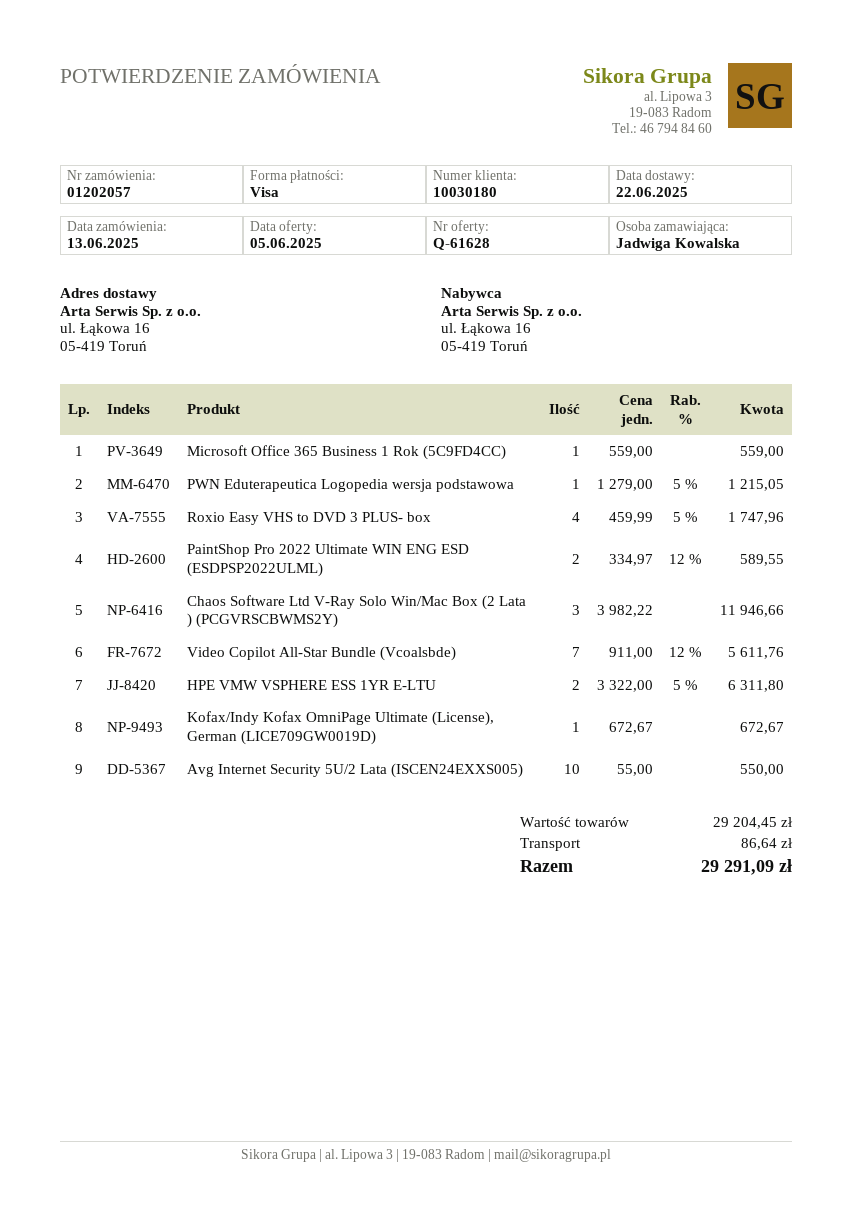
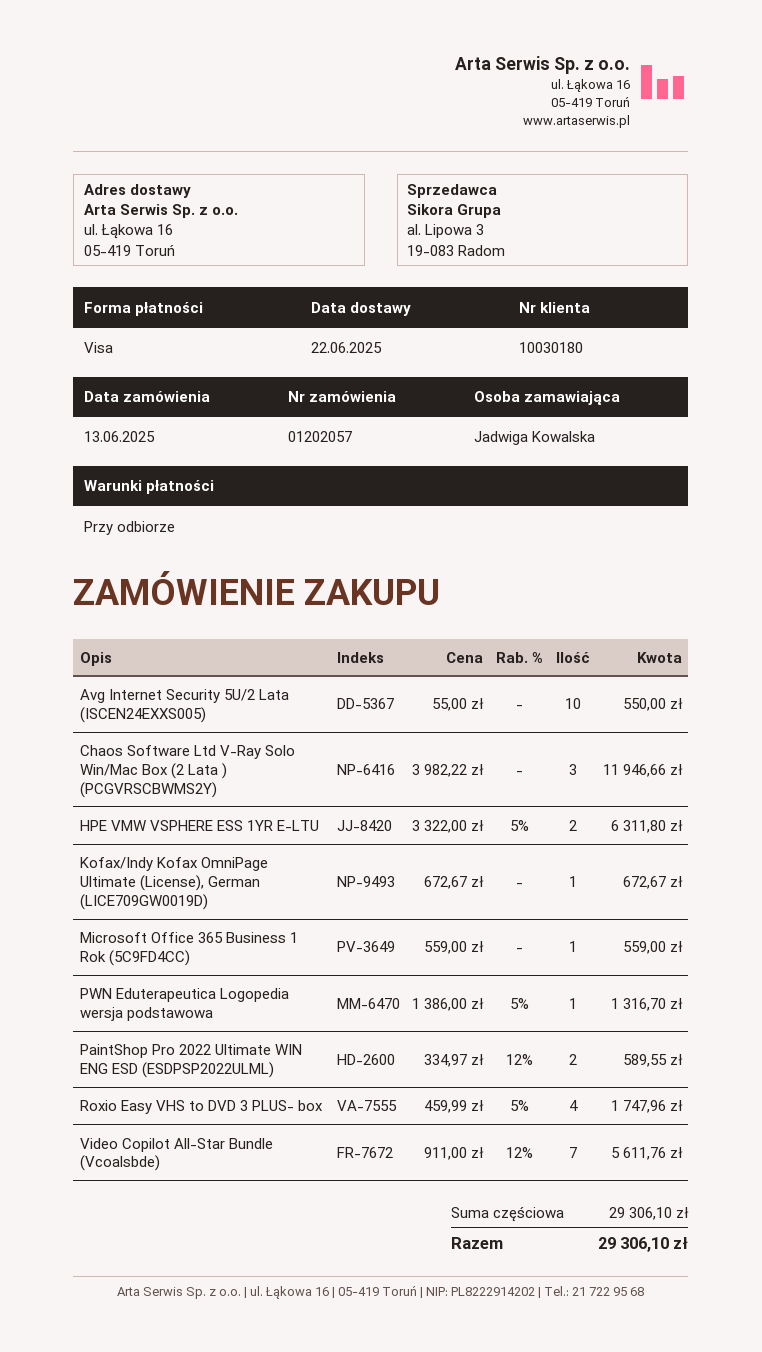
PWN Eduterapeutica Logopedia wersja podstawowa: 1 x 1279.00 - 5% = 1215.05 -> 1 x 1386.00 - 5% = 1316.70
subtotal: 29204.45 -> 29306.10
shipping: 86.64 -> none
total: 29291.09 -> 29306.10

